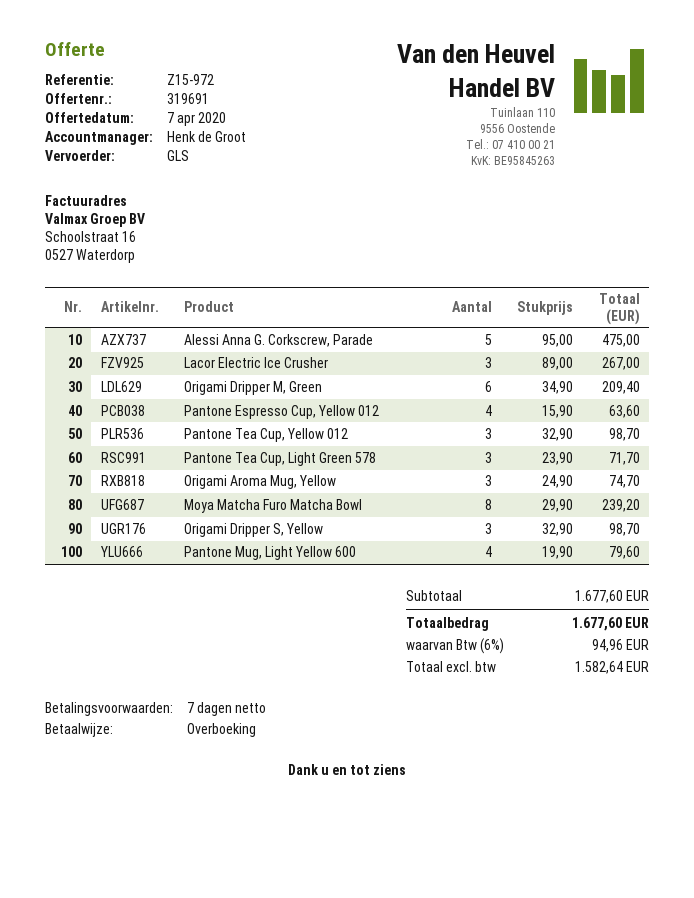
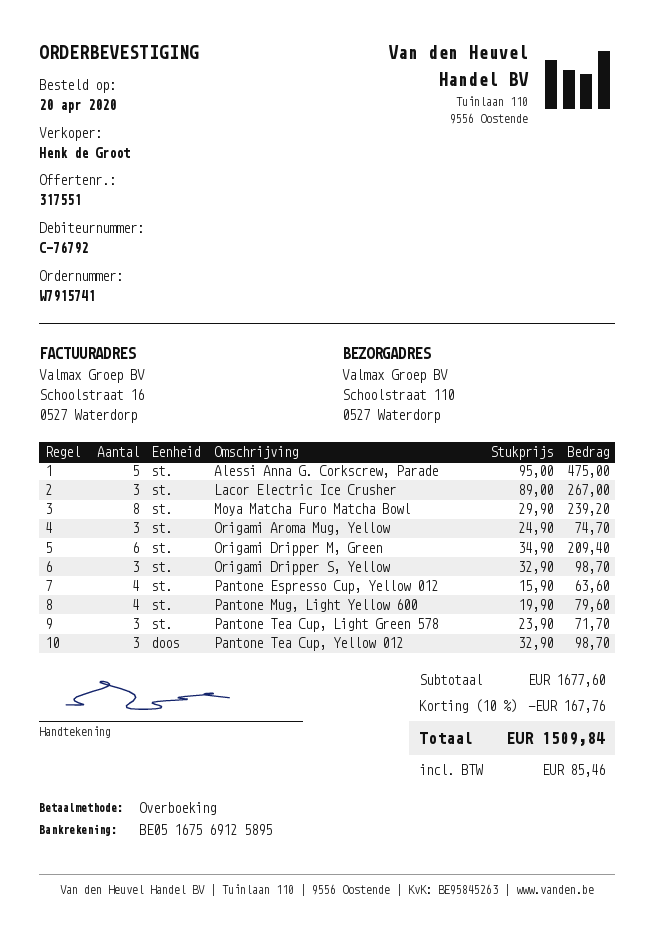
quote number: 319691 -> 317551
discount: none -> 10% = 167.76
tax: 94.96 -> 85.46
total: 1677.60 -> 1509.84

